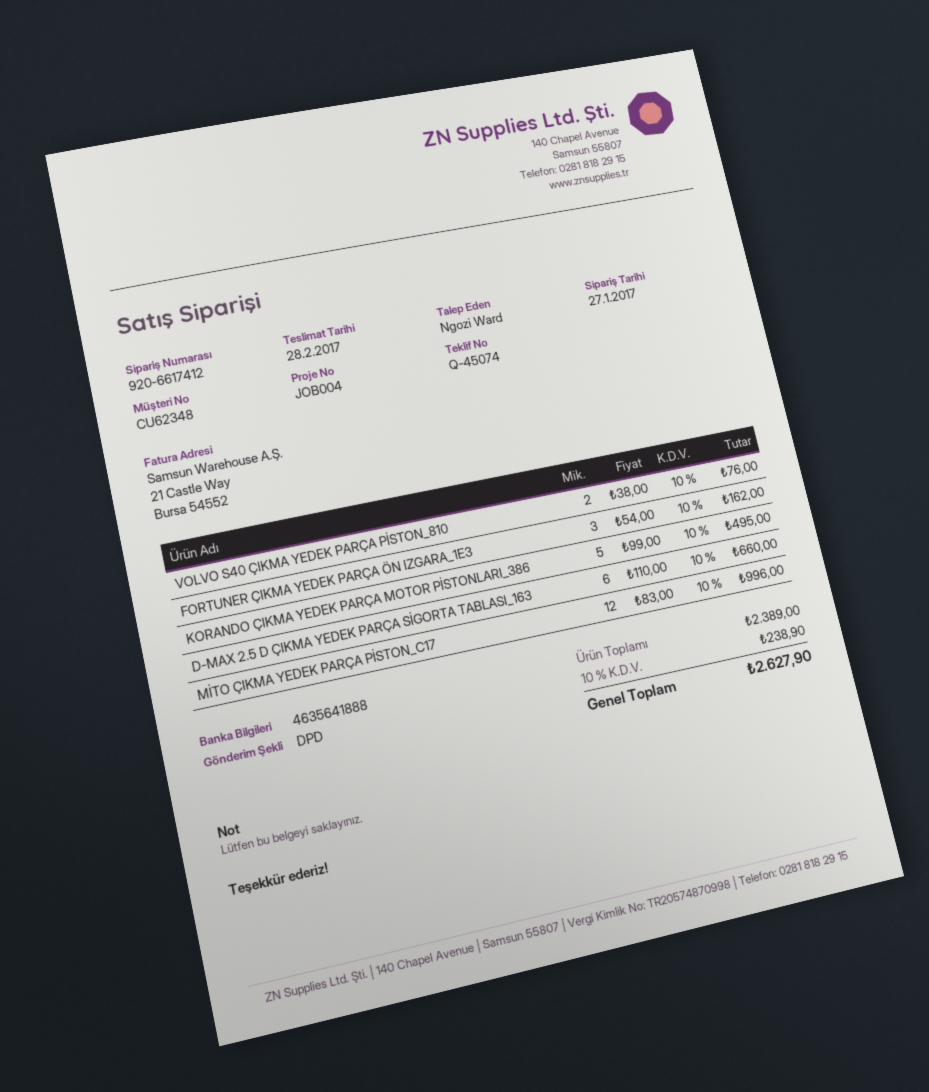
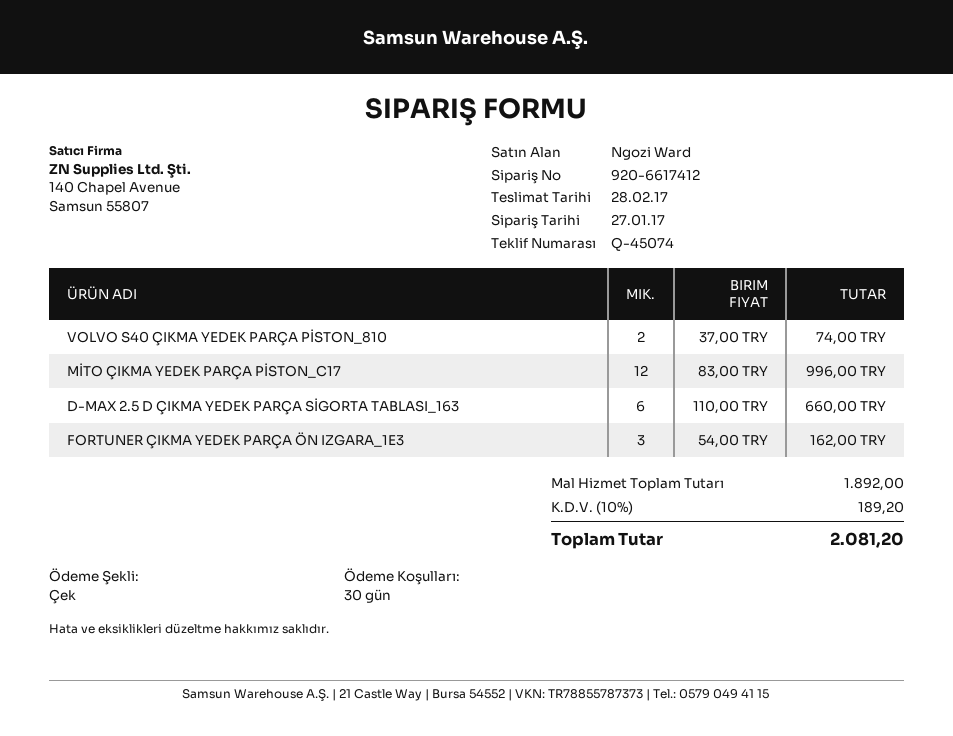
VOLVO S40 ÇIKMA YEDEK PARÇA PİSTON_810: 2 x 38.00 = 76.00 -> 2 x 37.00 = 74.00
KORANDO ÇIKMA YEDEK PARÇA MOTOR PİSTONLARI_386: 5 x 99.00 = 495.00 -> none
subtotal: 2389.00 -> 1892.00
tax: 10% = 238.90 -> 10% = 189.20
total: 2627.90 -> 2081.20

